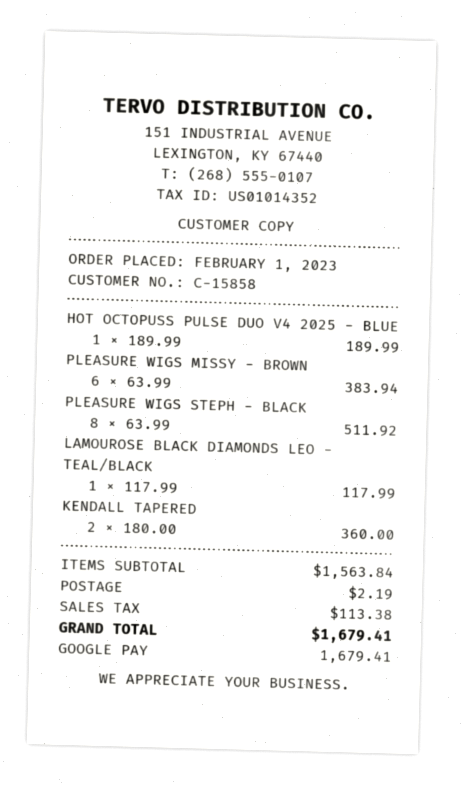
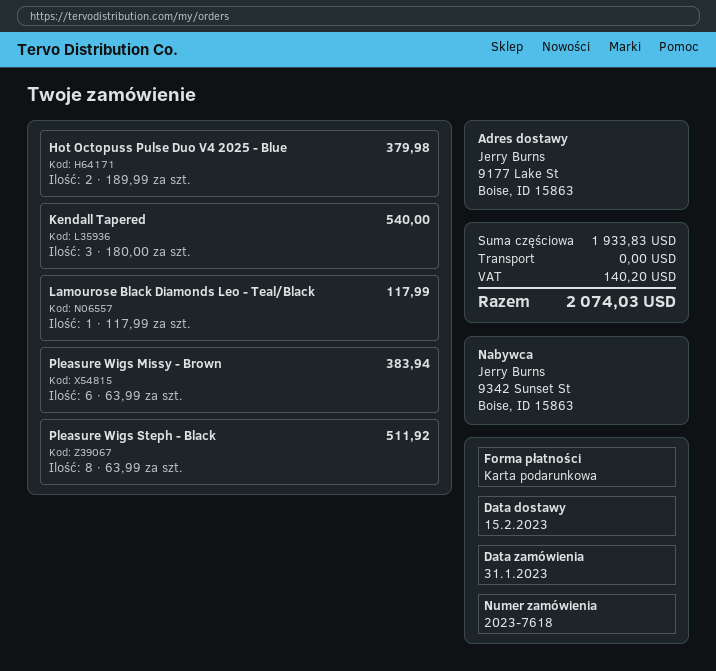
order date: 2023-02-01 -> 2023-01-31
payment method: Google Pay -> gift card
HOT OCTOPUSS PULSE DUO V4 2025 - BLUE: 1 x 189.99 = 189.99 -> 2 x 189.99 = 379.98
KENDALL TAPERED: 2 x 180.00 = 360.00 -> 3 x 180.00 = 540.00
subtotal: 1563.84 -> 1933.83
shipping: 2.19 -> 0.00
tax: 113.38 -> 140.20
total: 1679.41 -> 2074.03

